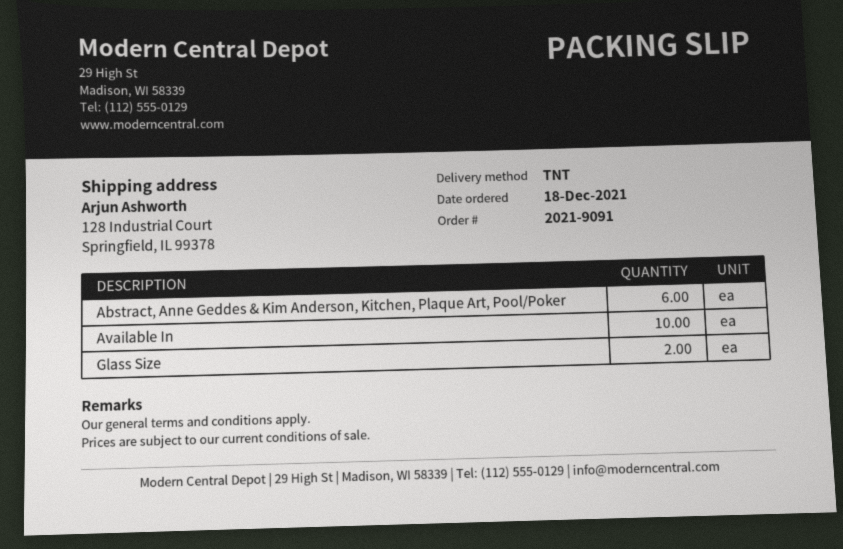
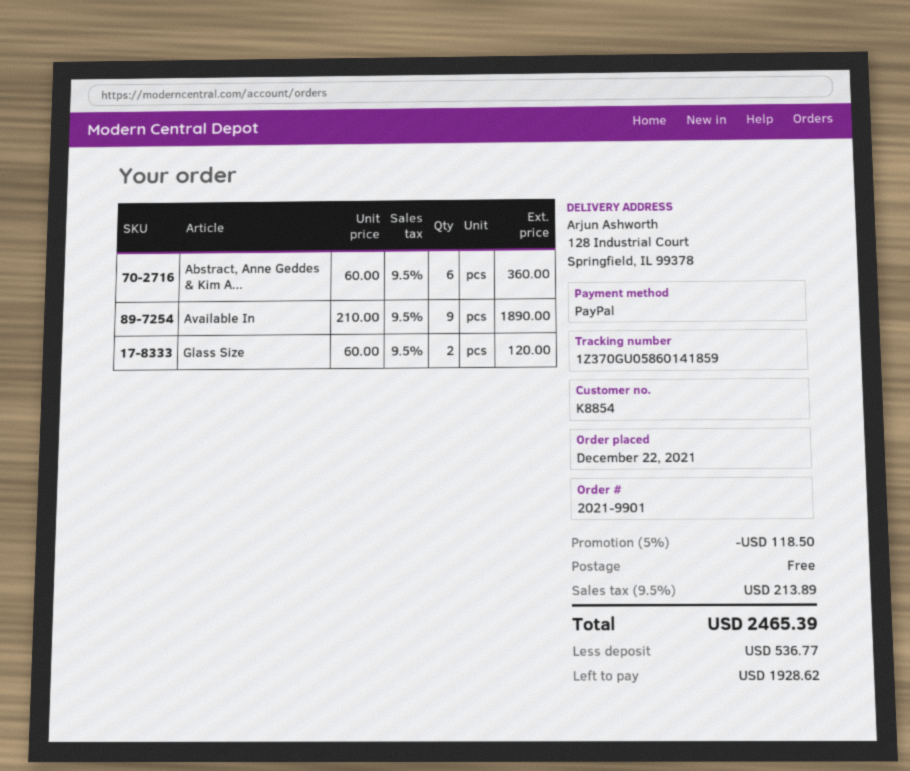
order number: 2021-9091 -> 2021-9901
order date: 2021-12-18 -> 2021-12-22
Available In: 10 -> 9

